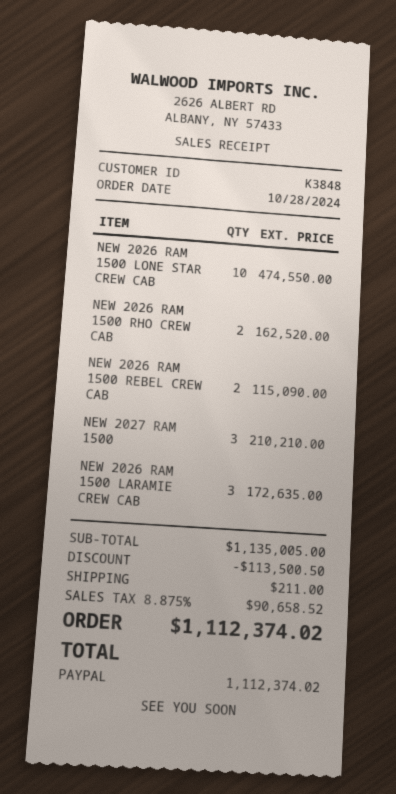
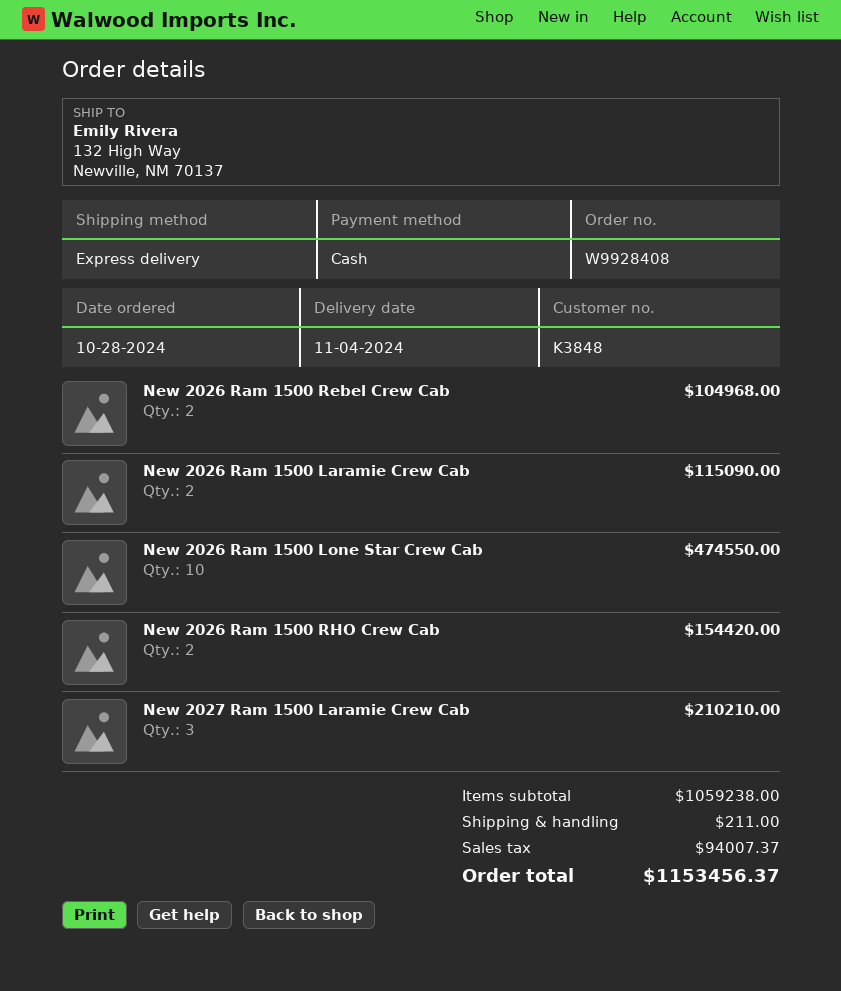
payment method: PayPal -> cash
NEW 2026 RAM 1500 RHO CREW CAB: 2 for 162520.00 -> 2 for 154420.00
NEW 2026 RAM 1500 REBEL CREW CAB: 2 for 115090.00 -> 2 for 104968.00
NEW 2026 RAM 1500 LARAMIE CREW CAB: 3 for 172635.00 -> 2 for 115090.00
subtotal: 1135005.00 -> 1059238.00
discount: 113500.50 -> none
tax: 90658.52 -> 94007.37
total: 1112374.02 -> 1153456.37

